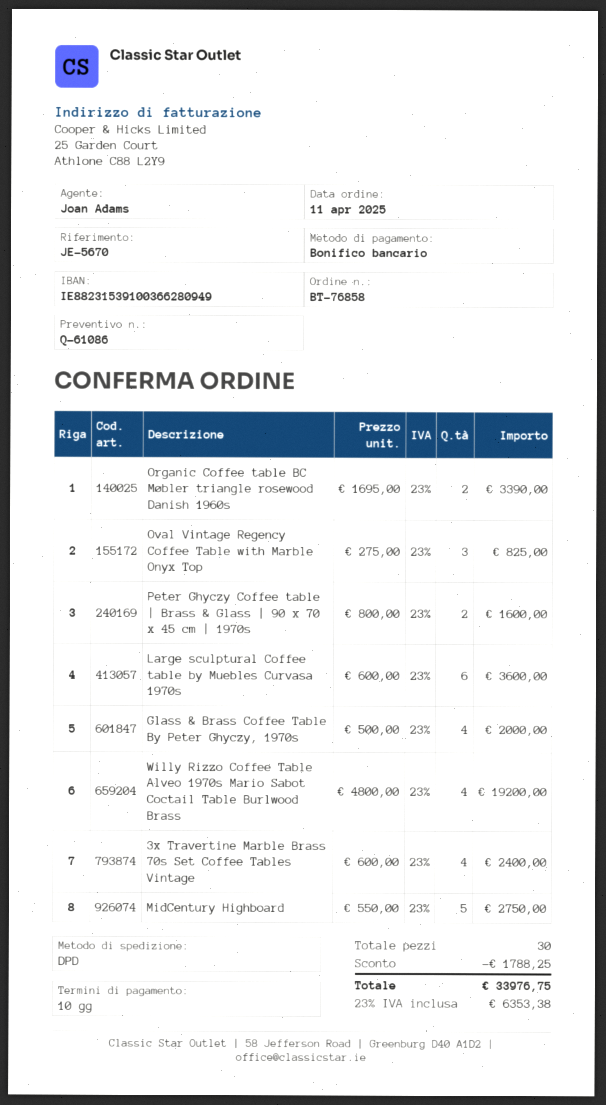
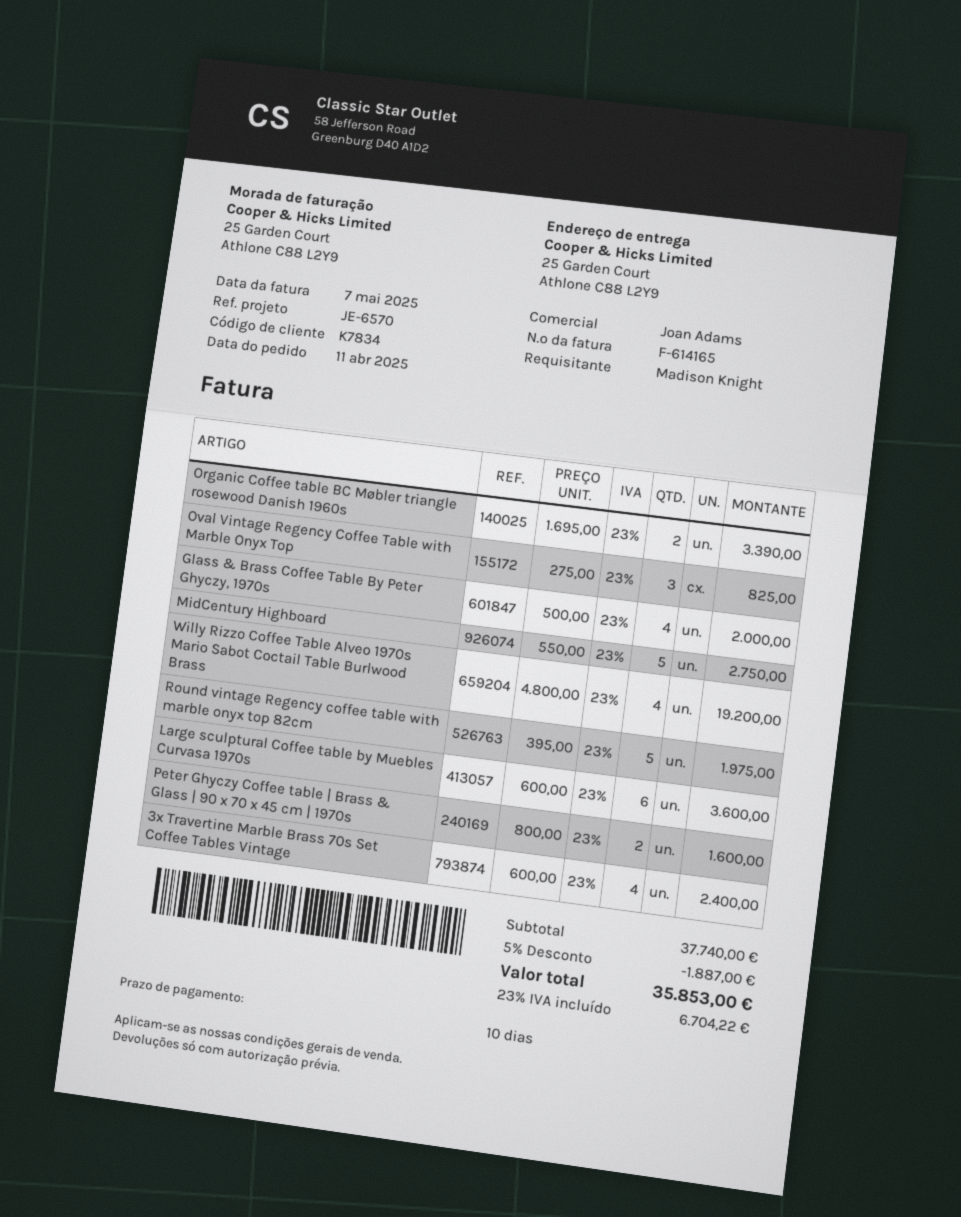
reference: JE-5670 -> JE-6570
Round vintage Regency coffee table with marble onyx top 82cm: none -> 5 x 395.00 = 1975.00
discount: 1788.25 -> 1887.00
tax: 23% = 6353.38 -> 23% = 6704.22
total: 33976.75 -> 35853.00

